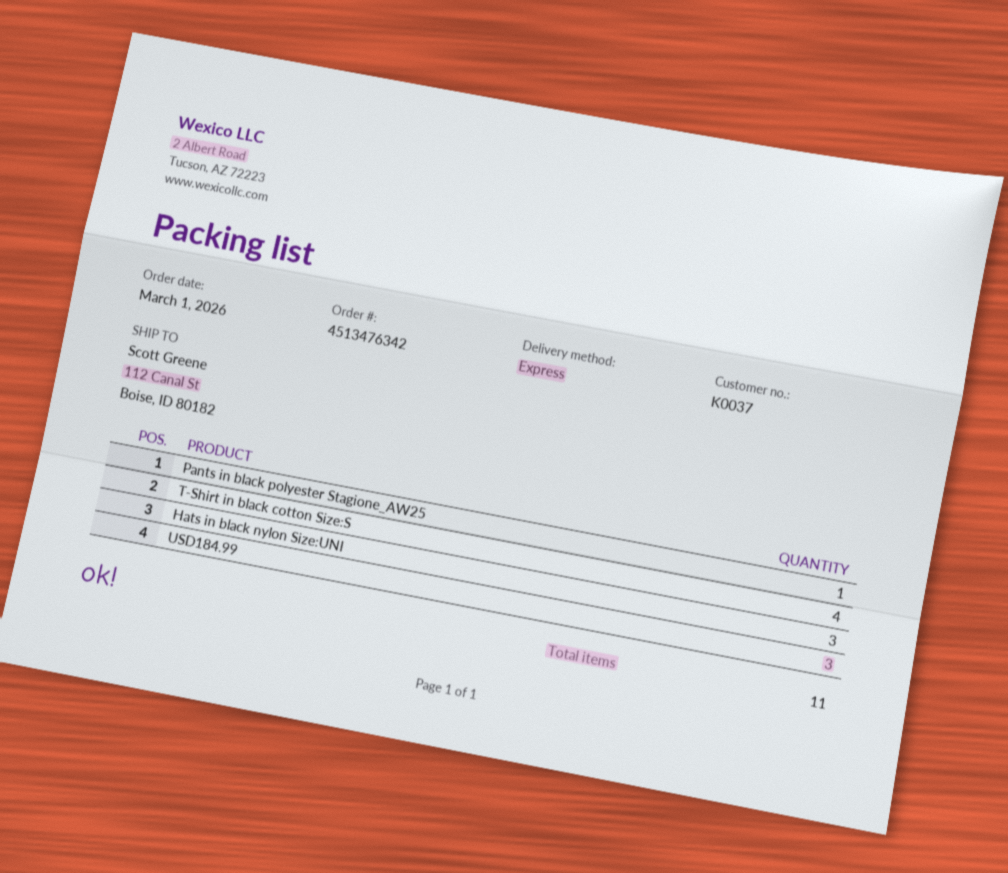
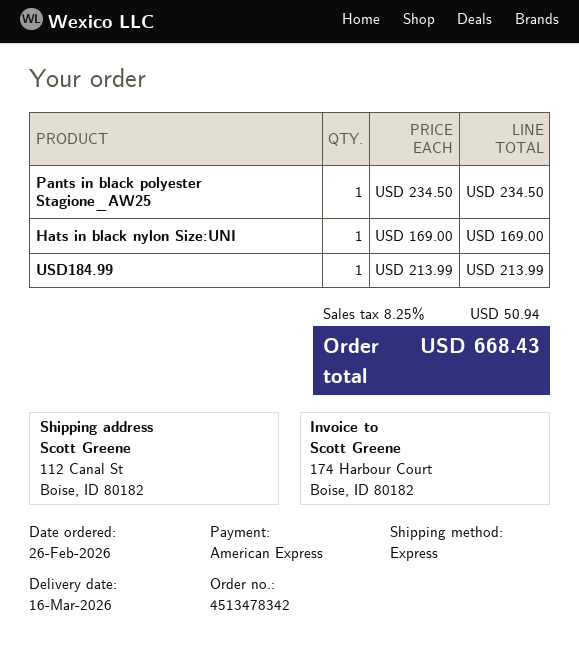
order number: 4513476342 -> 4513478342
order date: 2026-03-01 -> 2026-02-26
T-Shirt in black cotton Size:S: 4 -> none
Hats in black nylon Size:UNI: 3 -> 1
USD184.99: 3 -> 1

